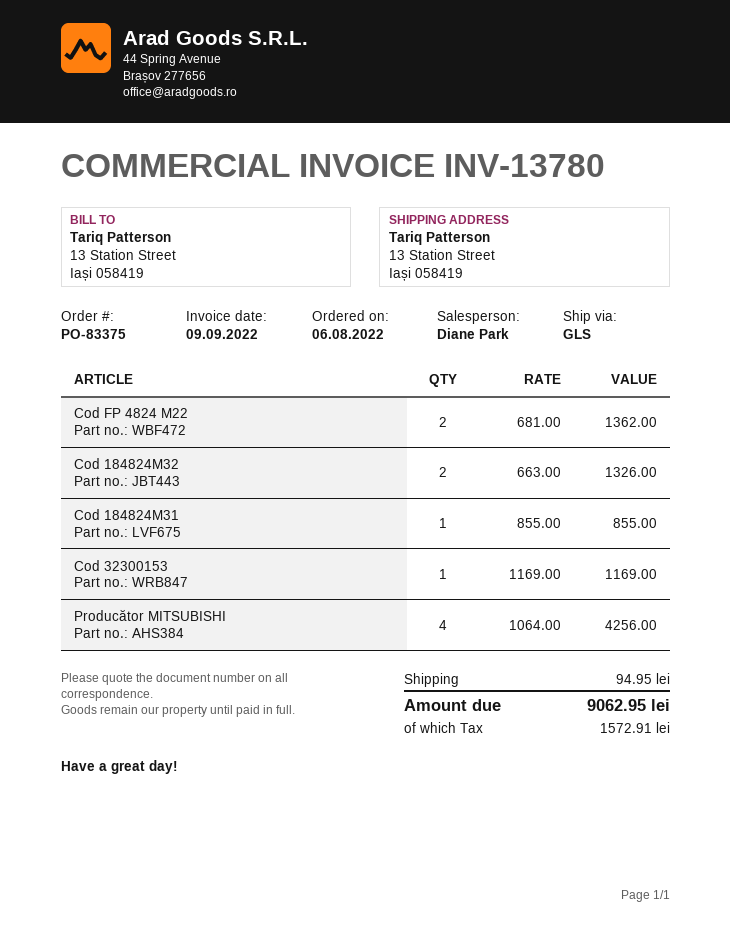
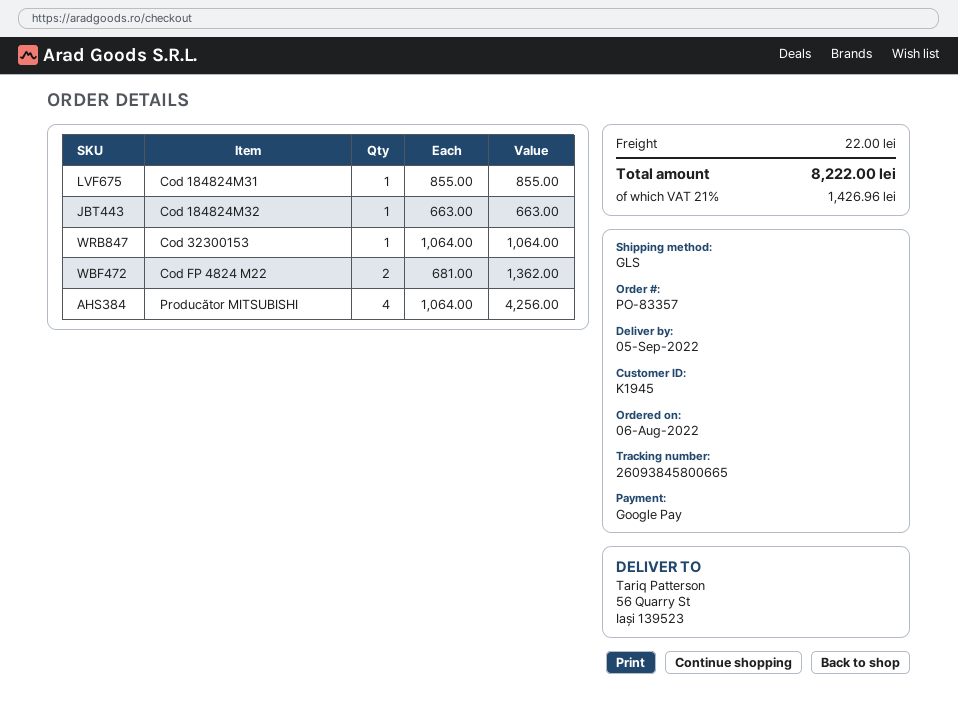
order number: PO-83375 -> PO-83357
ship to: 13 Station Street, Iași 058419 -> 56 Quarry St, Iași 139523
Cod 184824M32: 2 x 663.00 = 1326.00 -> 1 x 663.00 = 663.00
Cod 32300153: 1 x 1169.00 = 1169.00 -> 1 x 1064.00 = 1064.00
shipping: 94.95 -> 22.00
tax: 1572.91 -> 1426.96
total: 9062.95 -> 8222.00

